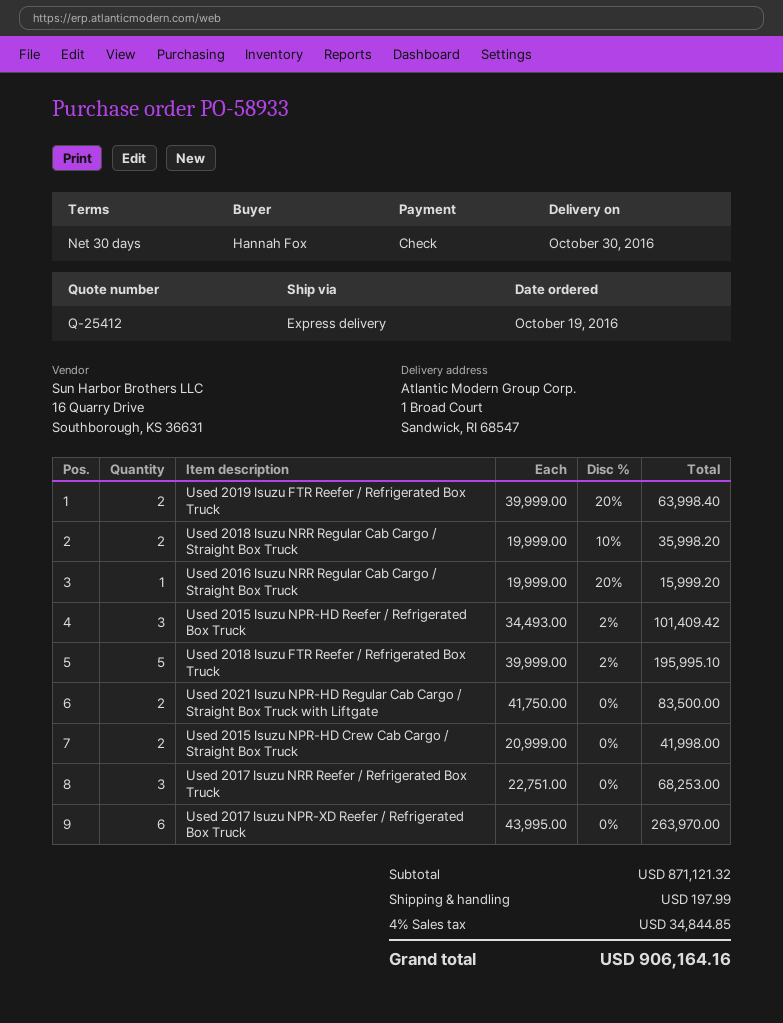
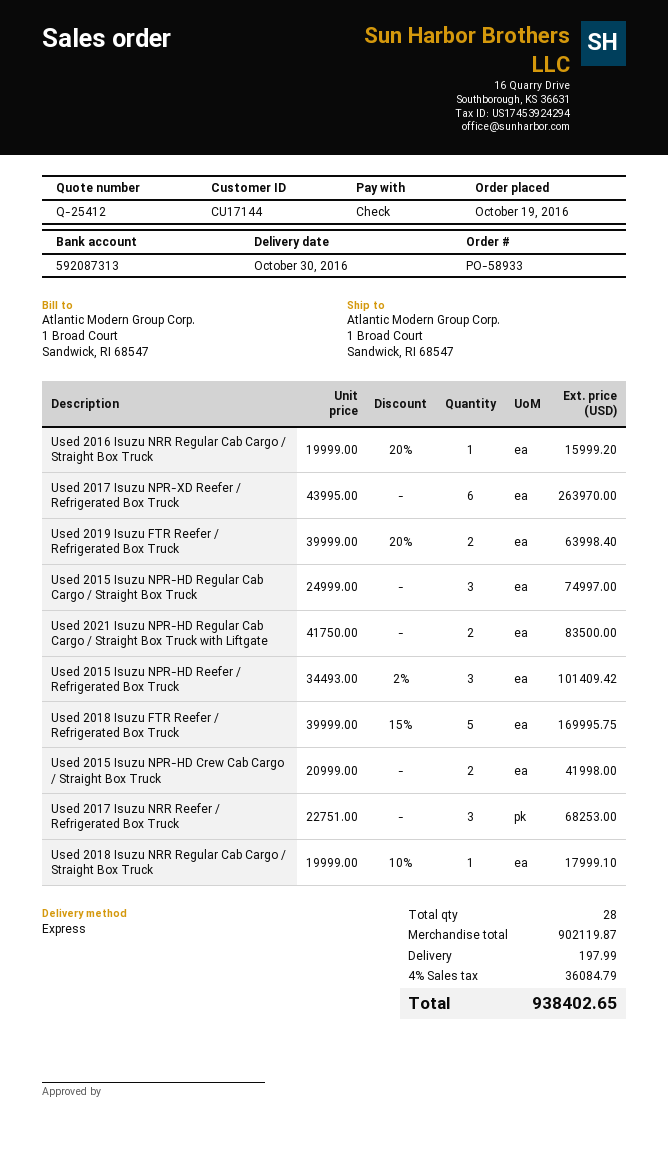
Used 2018 Isuzu NRR Regular Cab Cargo / Straight Box Truck: 2 x 19999.00 - 10% = 35998.20 -> 1 x 19999.00 - 10% = 17999.10
Used 2018 Isuzu FTR Reefer / Refrigerated Box Truck: 5 x 39999.00 - 2% = 195995.10 -> 5 x 39999.00 - 15% = 169995.75
Used 2015 Isuzu NPR-HD Regular Cab Cargo / Straight Box Truck: none -> 3 x 24999.00 = 74997.00
subtotal: 871121.32 -> 902119.87
tax: 4% = 34844.85 -> 4% = 36084.79
total: 906164.16 -> 938402.65

